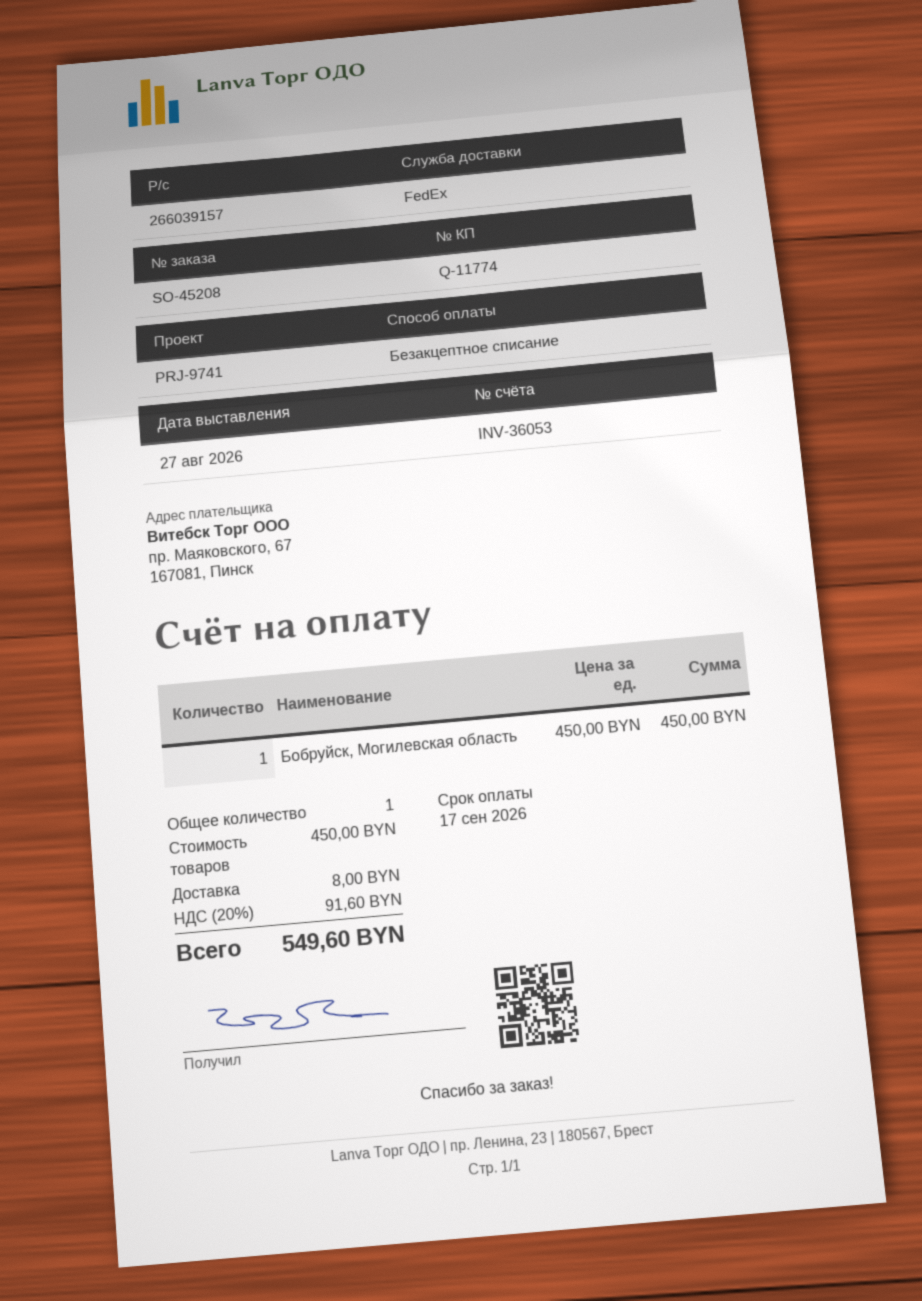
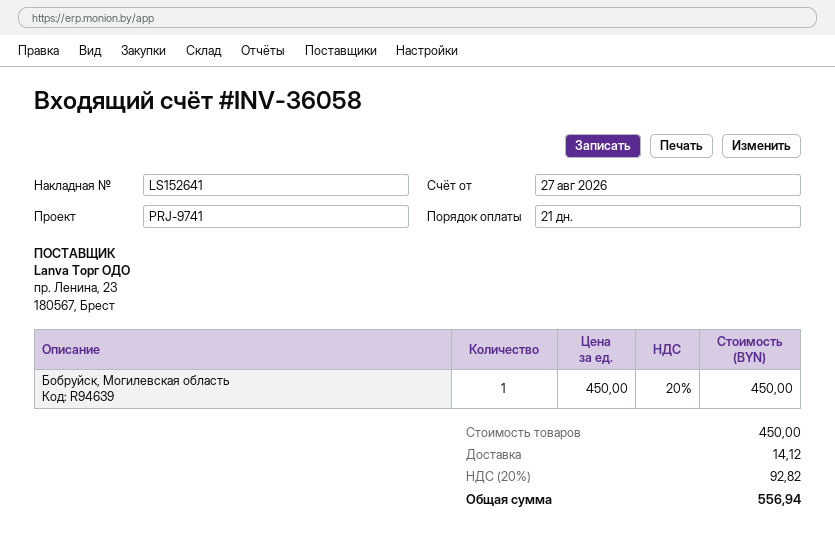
invoice number: INV-36053 -> INV-36058
shipping: 8.00 -> 14.12
tax: 20% = 91.60 -> 20% = 92.82
total: 549.60 -> 556.94

